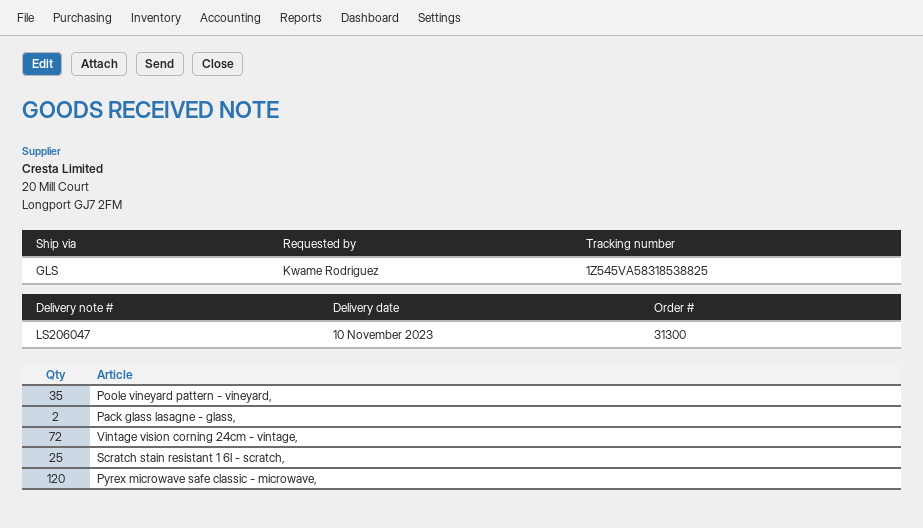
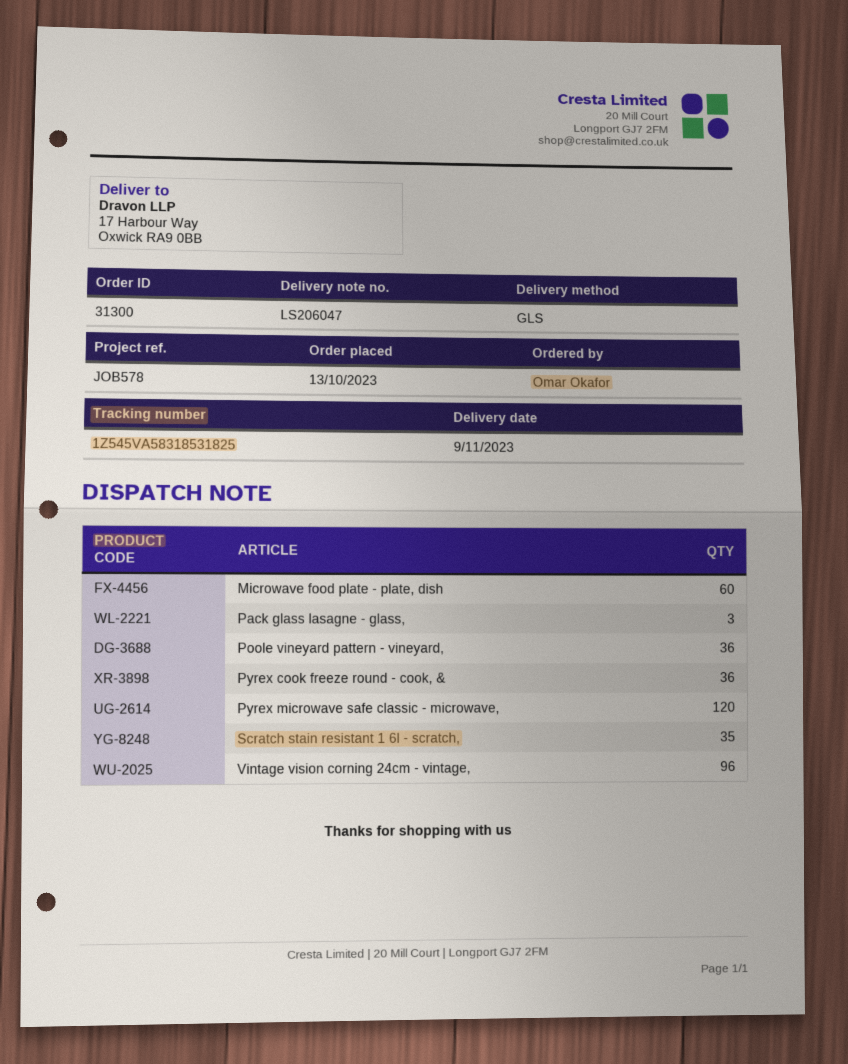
delivery date: 2023-11-10 -> 2023-11-09
ordered by: Kwame Rodriguez -> Omar Okafor
tracking number: 1Z545VA58318538825 -> 1Z545VA58318531825
Poole vineyard pattern - vineyard,: 35 -> 36
Pack glass lasagne - glass,: 2 -> 3
Vintage vision corning 24cm - vintage,: 72 -> 96
Scratch stain resistant 1 6l - scratch,: 25 -> 35
Microwave food plate - plate, dish: none -> 60
Pyrex cook freeze round - cook, &: none -> 36

